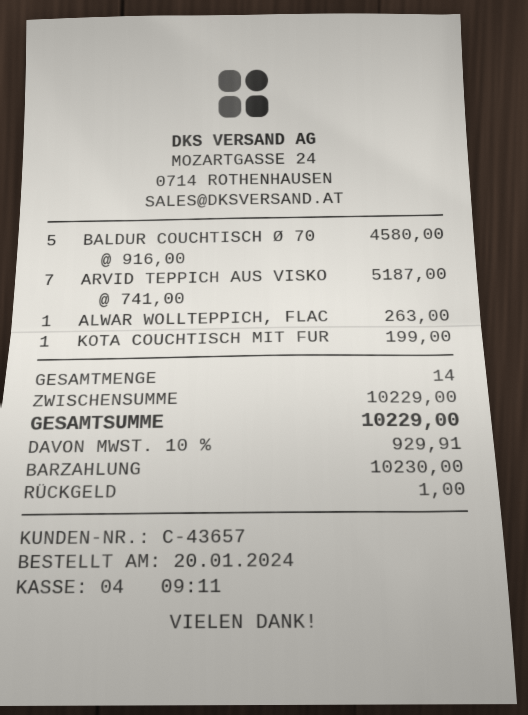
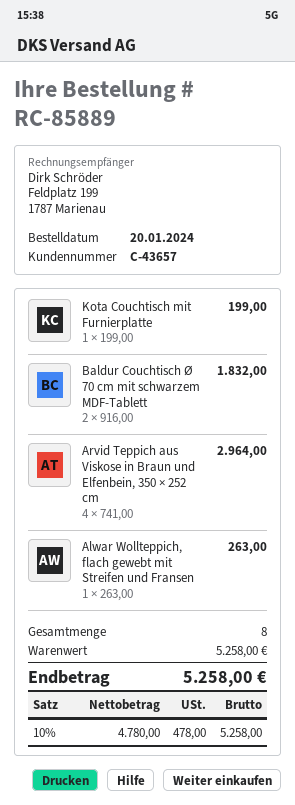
BALDUR COUCHTISCH Ø 70: 5 x 916.00 = 4580.00 -> 2 x 916.00 = 1832.00
ARVID TEPPICH AUS VISKO: 7 x 741.00 = 5187.00 -> 4 x 741.00 = 2964.00
total quantity: 14 -> 8
subtotal: 10229.00 -> 5258.00
tax: 10% = 929.91 -> 10% = 478.00
total: 10229.00 -> 5258.00

